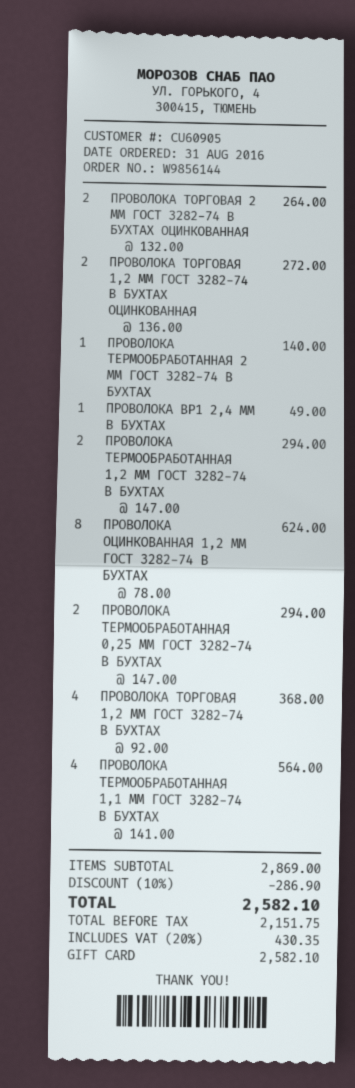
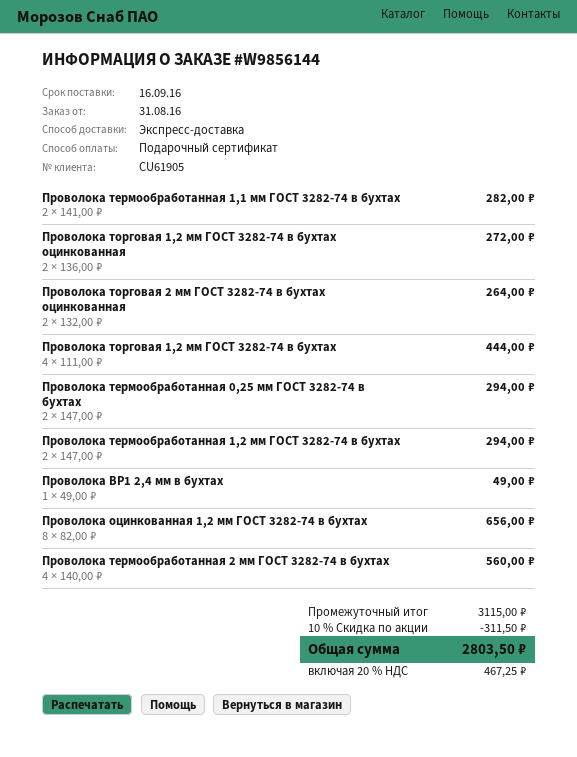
customer number: CU60905 -> CU61905
ПРОВОЛОКА ТЕРМООБРАБОТАННАЯ 2 ММ ГОСТ 3282-74 В БУХТАХ: 1 x 140.00 = 140.00 -> 4 x 140.00 = 560.00
ПРОВОЛОКА ОЦИНКОВАННАЯ 1,2 ММ ГОСТ 3282-74 В БУХТАХ: 8 x 78.00 = 624.00 -> 8 x 82.00 = 656.00
ПРОВОЛОКА ТОРГОВАЯ 1,2 ММ ГОСТ 3282-74 В БУХТАХ: 4 x 92.00 = 368.00 -> 4 x 111.00 = 444.00
ПРОВОЛОКА ТЕРМООБРАБОТАННАЯ 1,1 ММ ГОСТ 3282-74 В БУХТАХ: 4 x 141.00 = 564.00 -> 2 x 141.00 = 282.00
subtotal: 2869.00 -> 3115.00
discount: 10% = 286.90 -> 10% = 311.50
tax: 20% = 430.35 -> 20% = 467.25
total: 2582.10 -> 2803.50

